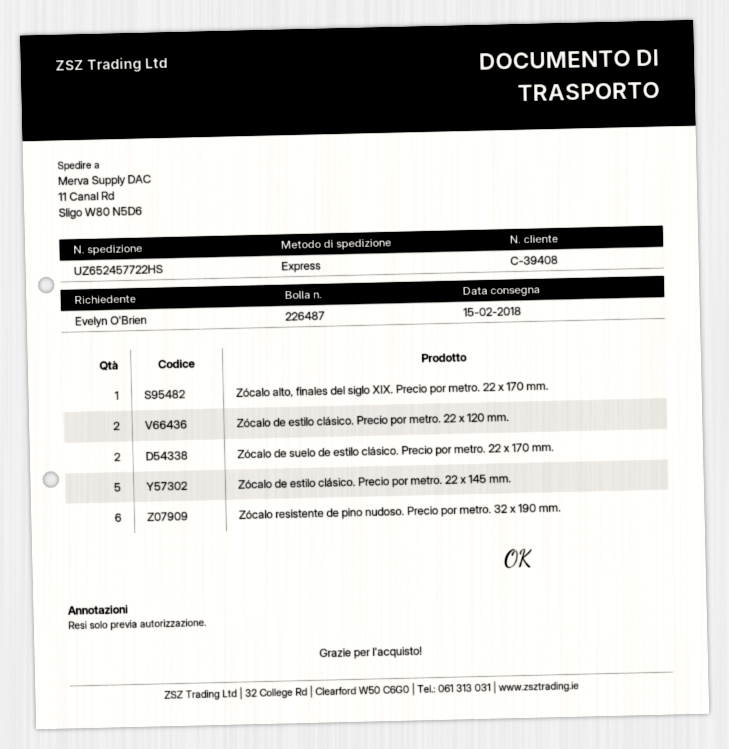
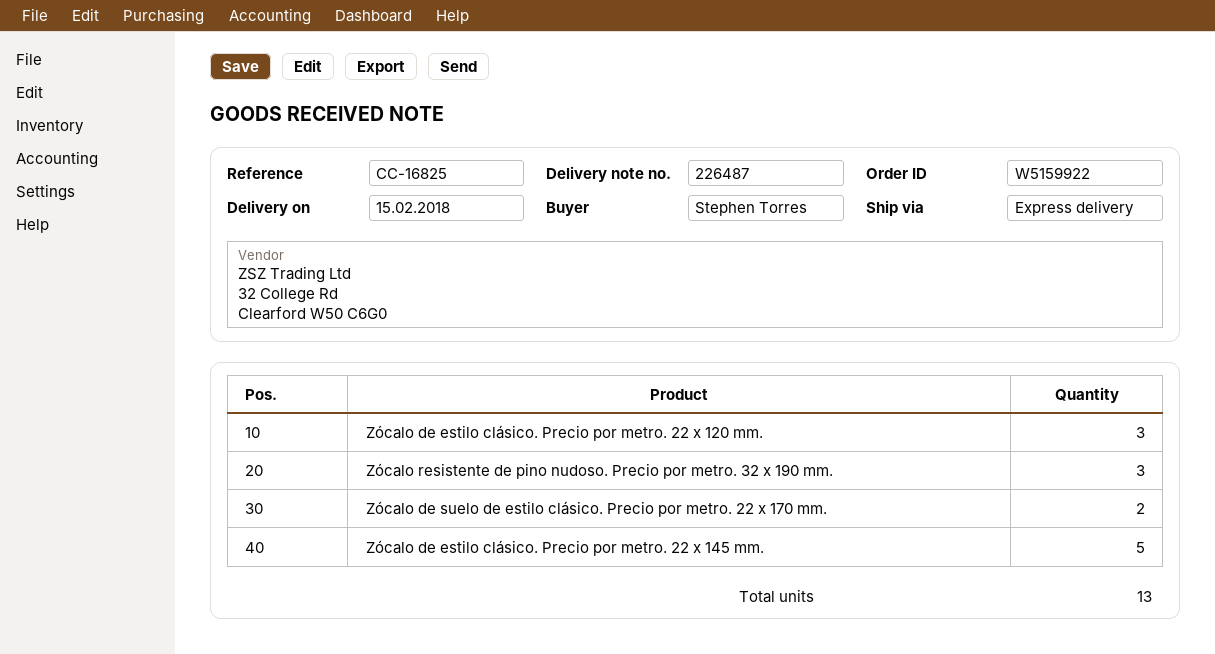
ordered by: Evelyn O'Brien -> Stephen Torres
Zócalo alto, finales del siglo XIX. Precio por metro. 22 x 170 mm.: 1 -> none
Zócalo de estilo clásico. Precio por metro. 22 x 120 mm.: 2 -> 3
Zócalo resistente de pino nudoso. Precio por metro. 32 x 190 mm.: 6 -> 3

